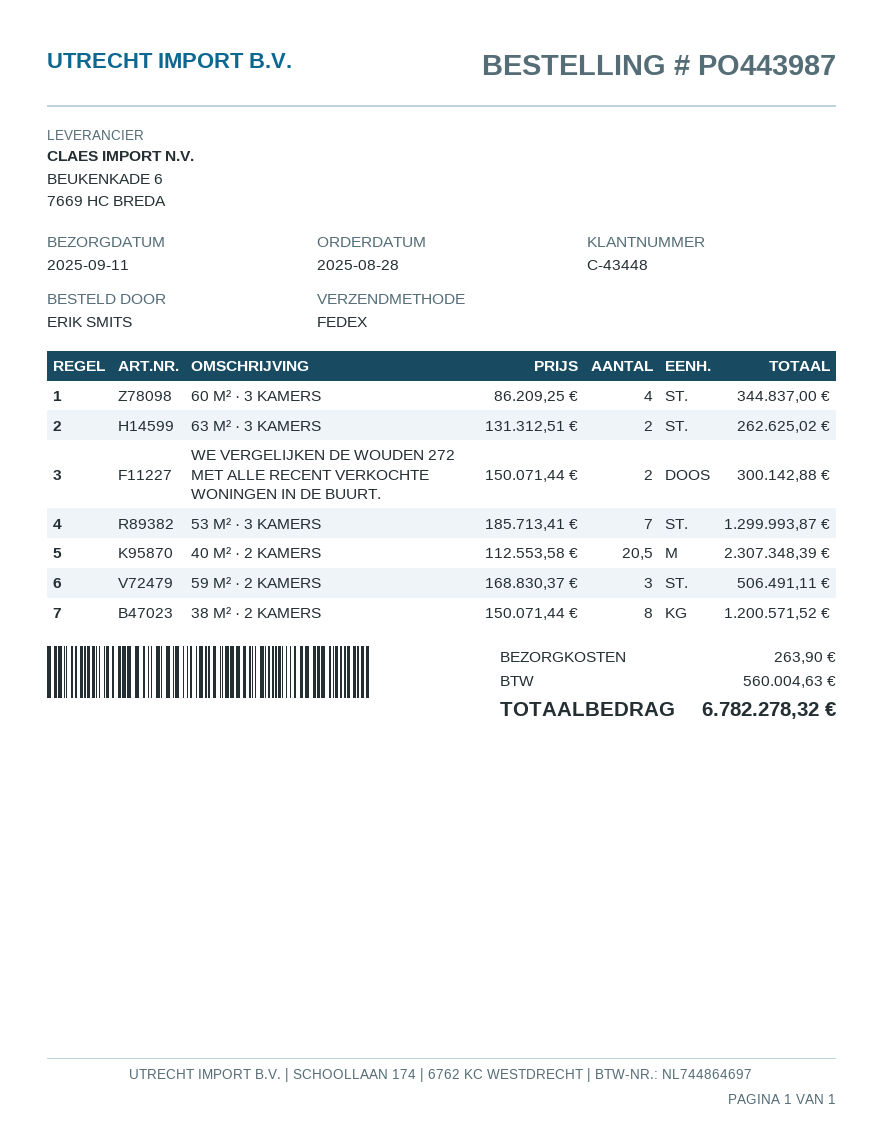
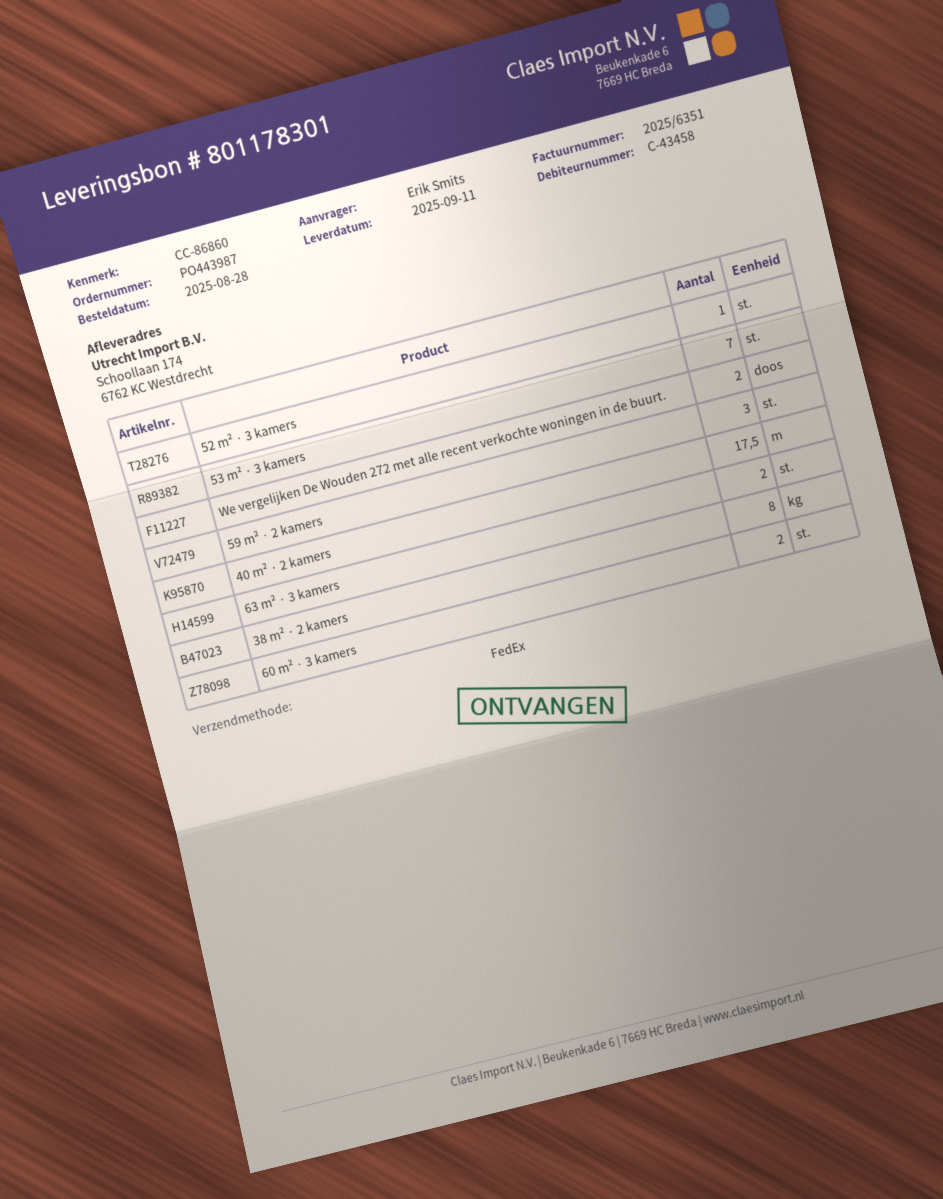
customer number: C-43448 -> C-43458
60 M² · 3 KAMERS: 4 -> 2
40 M² · 2 KAMERS: 20.5 -> 17.5
52 m² · 3 kamers: none -> 1

